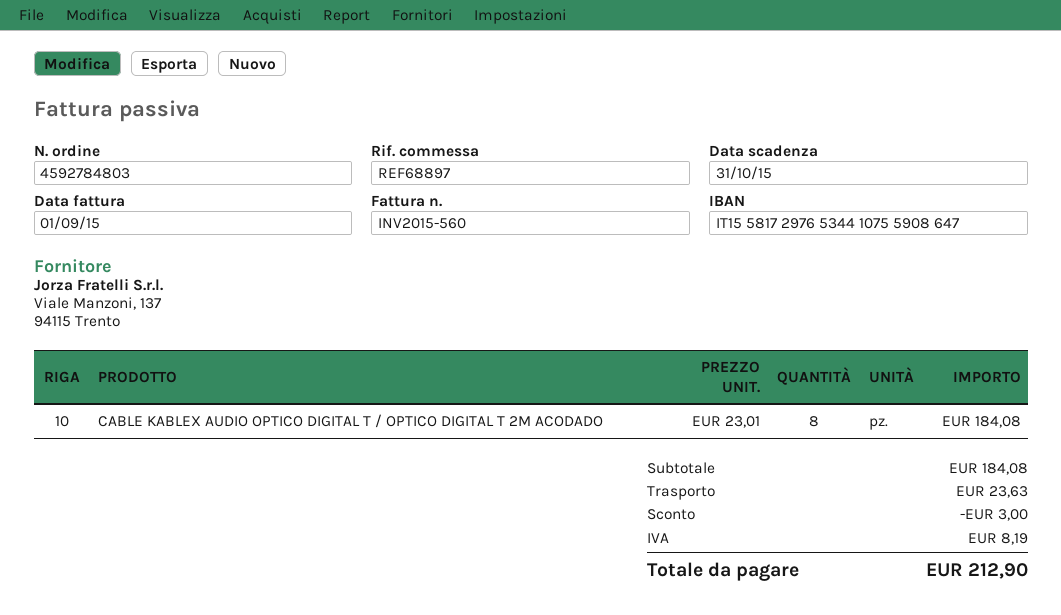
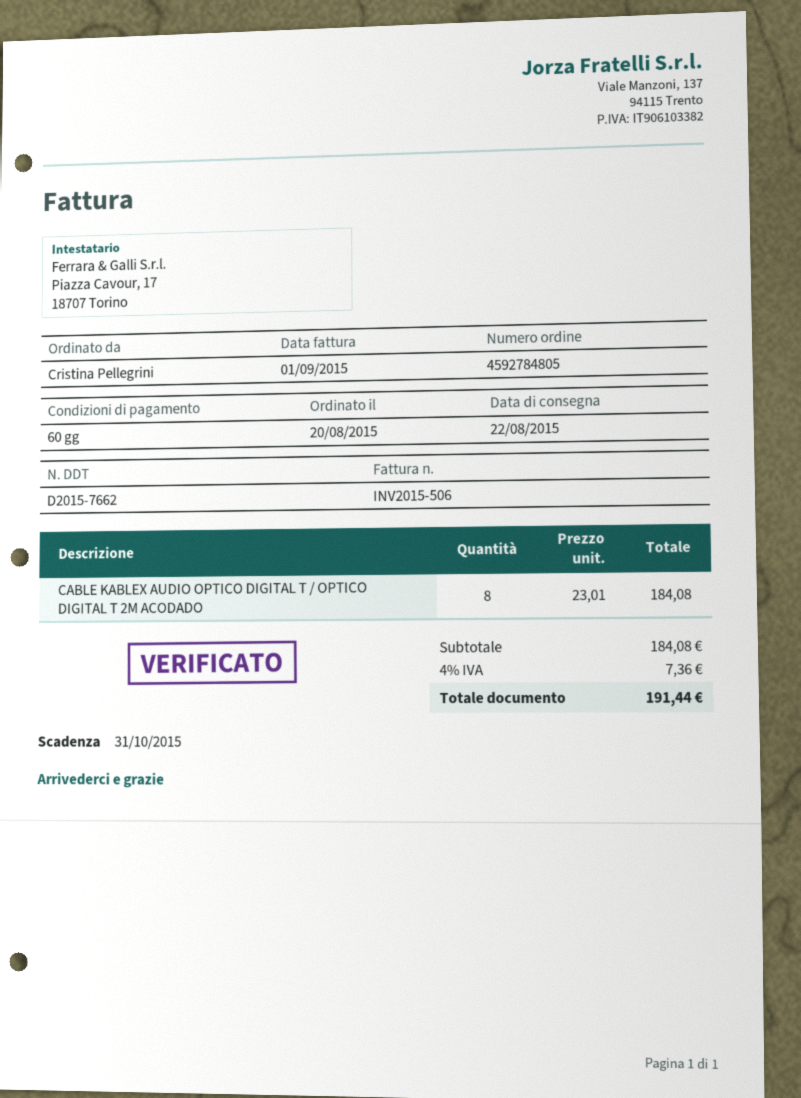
order number: 4592784803 -> 4592784805
invoice number: INV2015-560 -> INV2015-506
discount: 3.00 -> none
shipping: 23.63 -> none
tax: 8.19 -> 7.36
total: 212.90 -> 191.44

